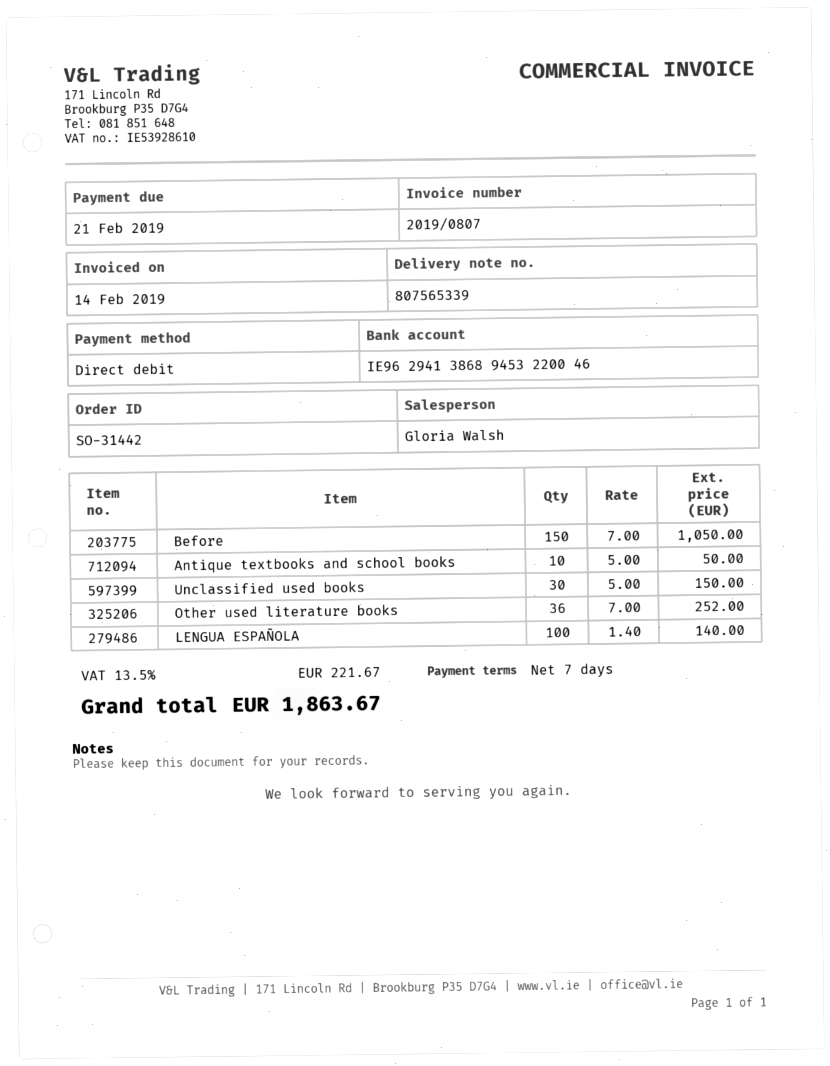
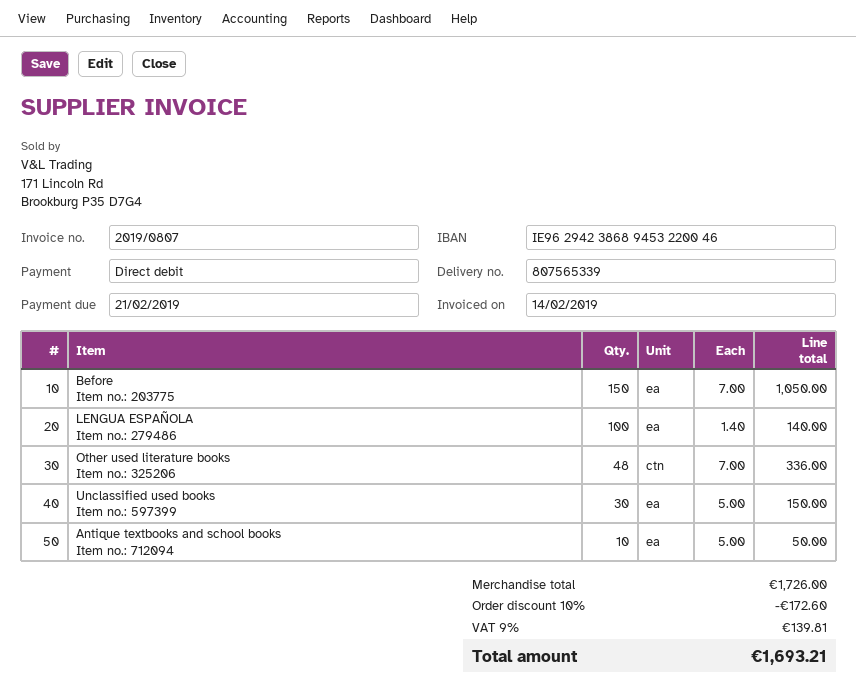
bank account: IE96294138689453220046 -> IE96294238689453220046
Other used literature books: 36 x 7.00 = 252.00 -> 48 x 7.00 = 336.00
discount: none -> 10% = 172.60
tax: 13.5% = 221.67 -> 9% = 139.81
total: 1863.67 -> 1693.21

